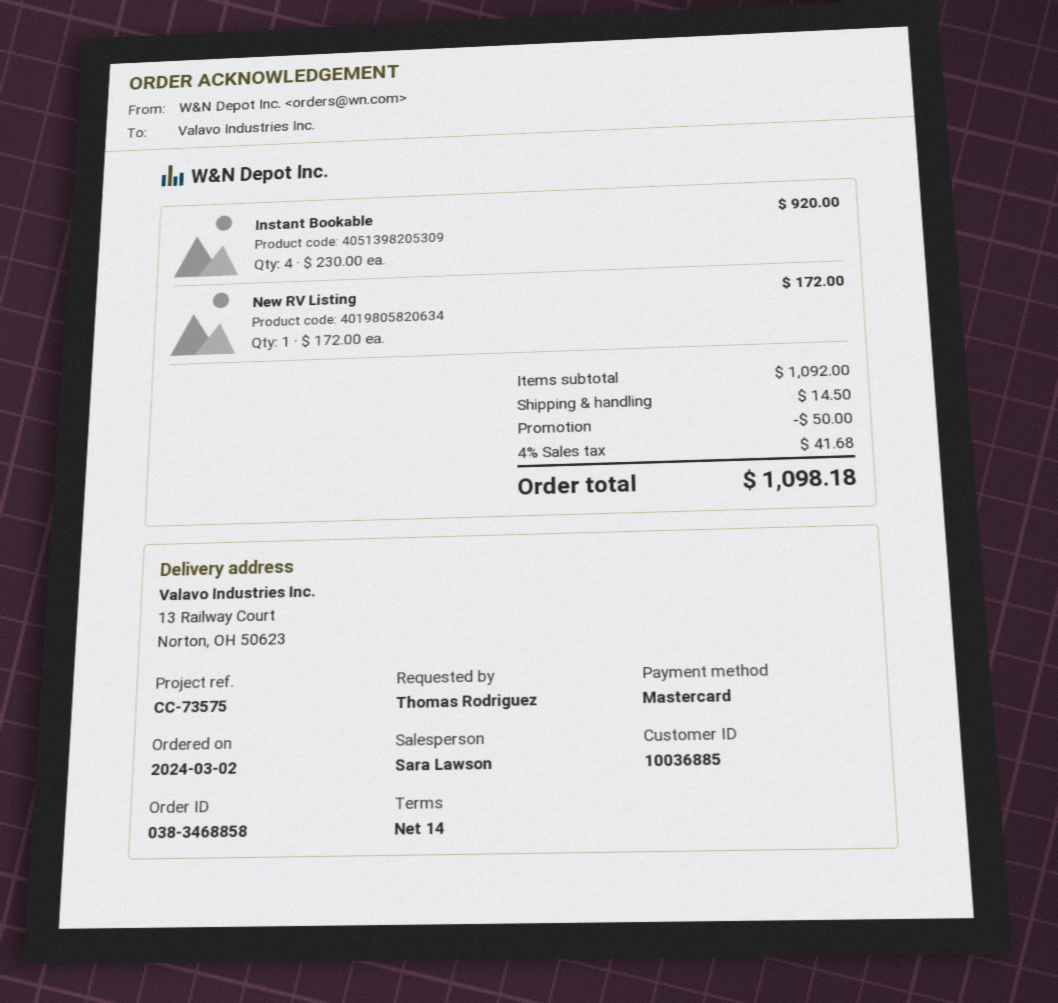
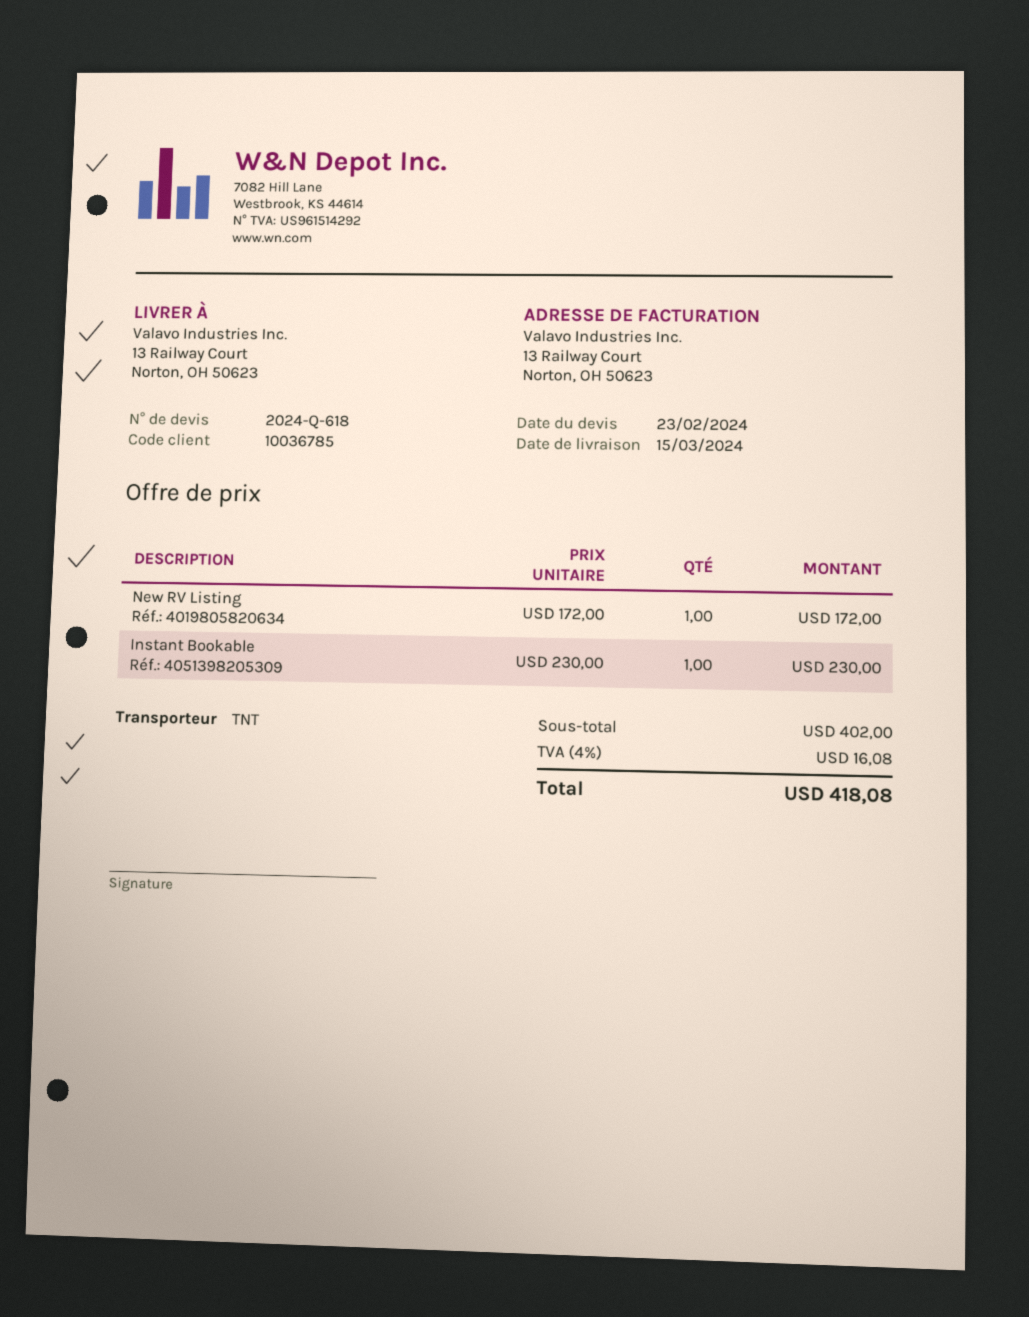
customer number: 10036885 -> 10036785
Instant Bookable: 4 x 230.00 = 920.00 -> 1 x 230.00 = 230.00
subtotal: 1092.00 -> 402.00
discount: 50.00 -> none
shipping: 14.50 -> none
tax: 4% = 41.68 -> 4% = 16.08
total: 1098.18 -> 418.08

